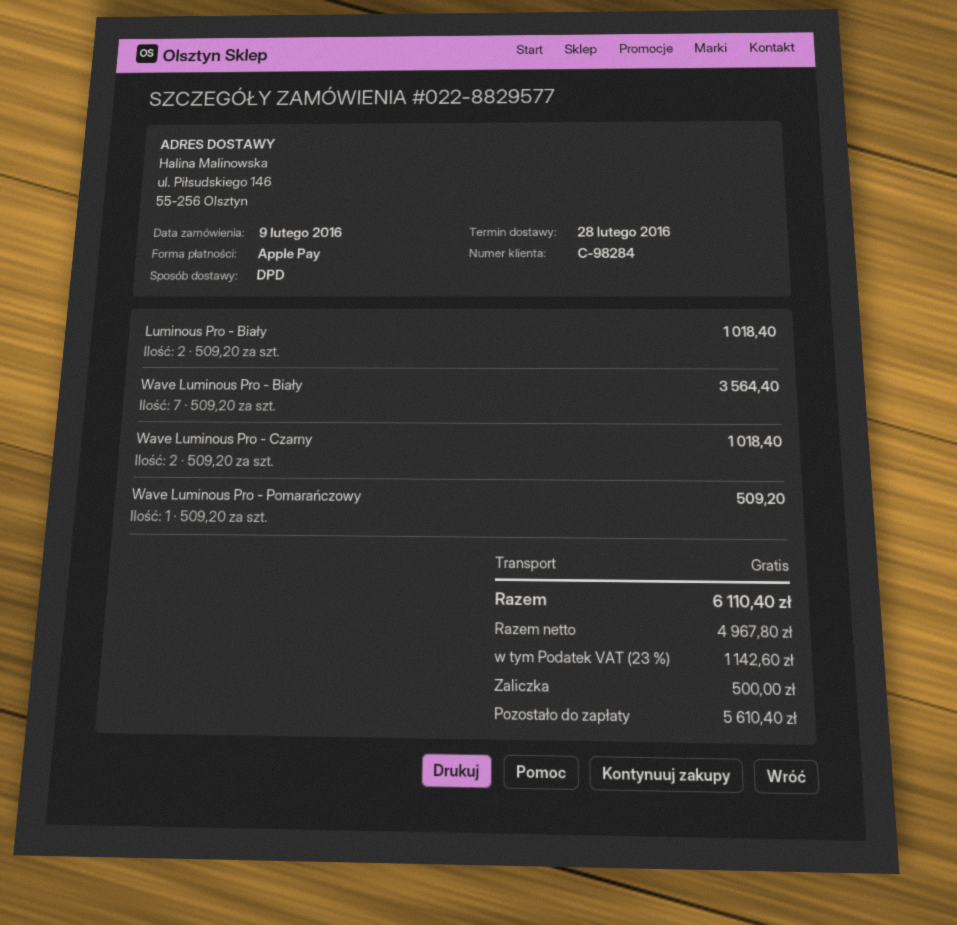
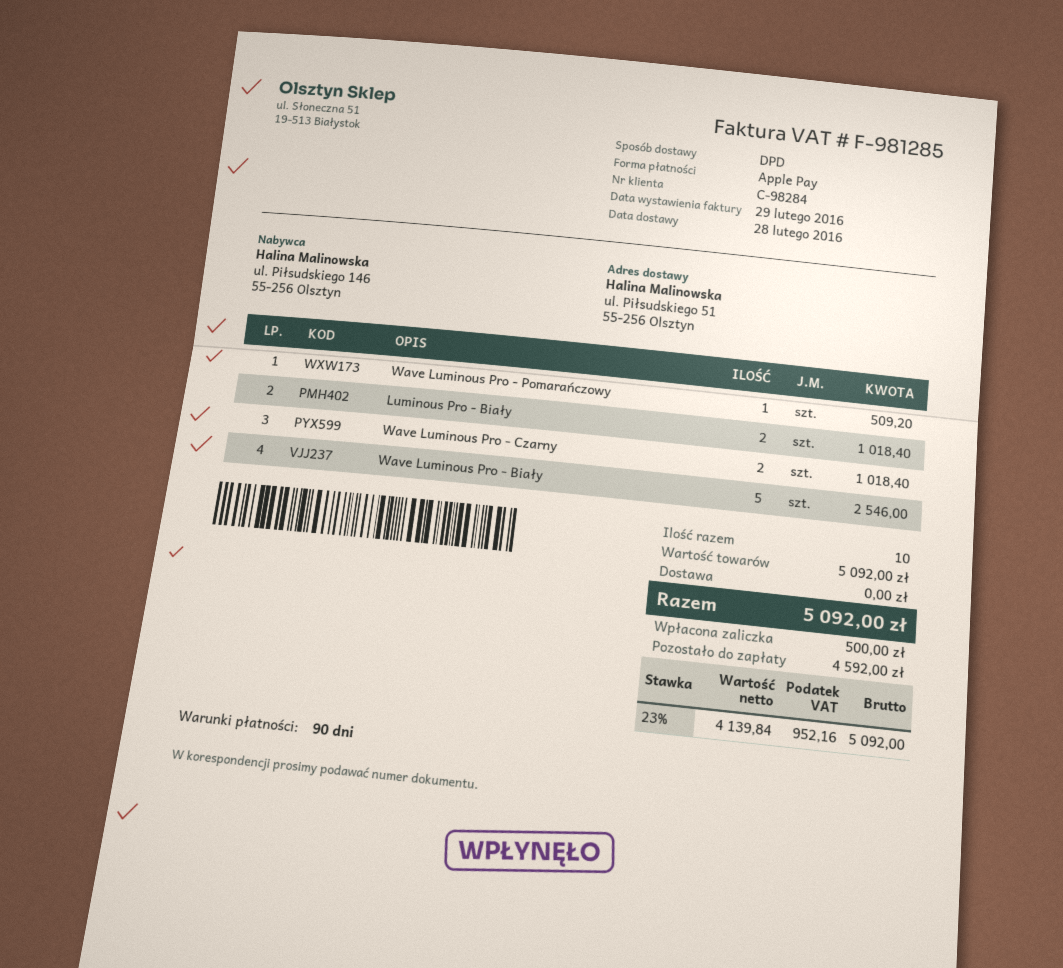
ship to: ul. Piłsudskiego 146, 55-256 Olsztyn -> ul. Piłsudskiego 51, 55-256 Olsztyn
Wave Luminous Pro - Biały: 7 for 3564.40 -> 5 for 2546.00
net: 4967.80 -> 4139.84
tax: 23% = 1142.60 -> 23% = 952.16
total: 6110.40 -> 5092.00
balance: 5610.40 -> 4592.00

